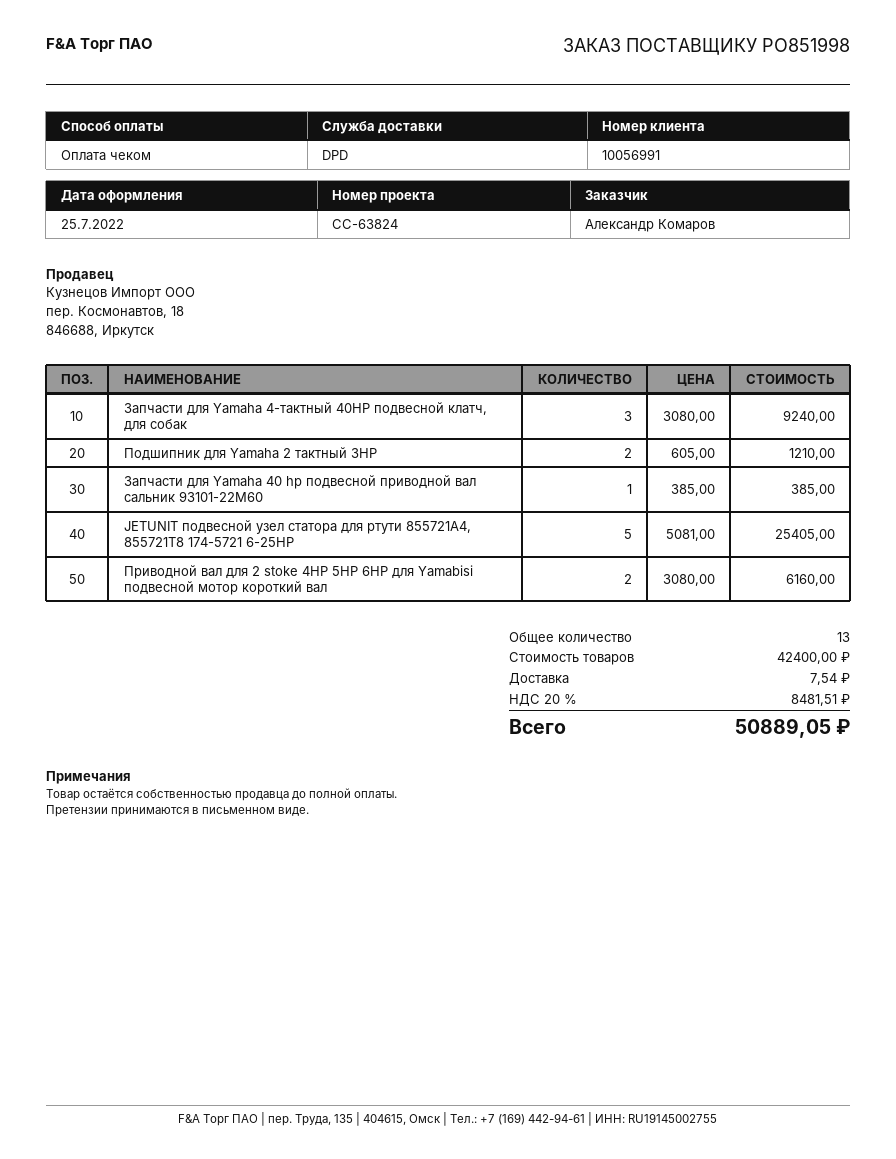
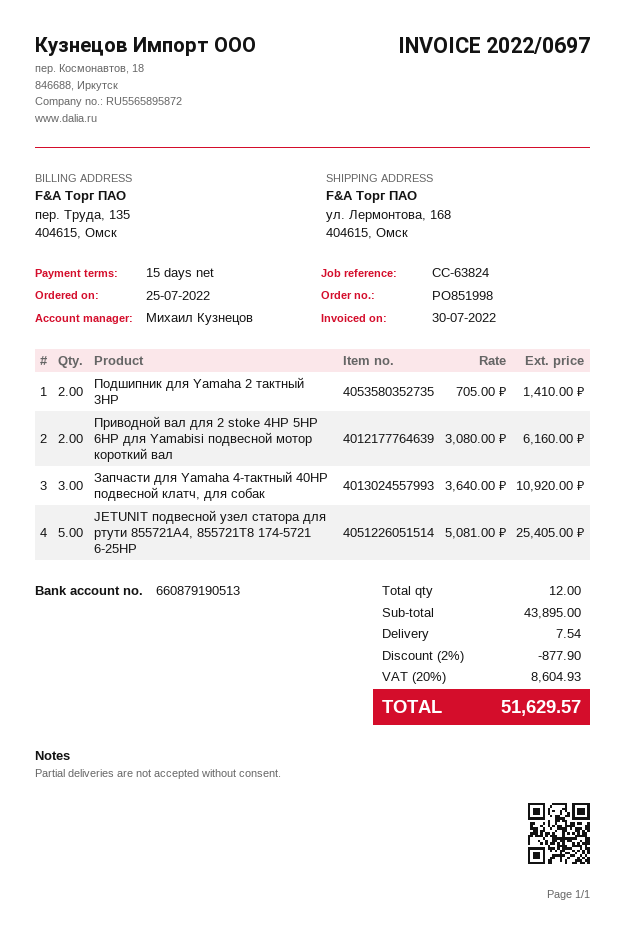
Запчасти для Yamaha 4-тактный 40HP подвесной клатч, для собак: 3 x 3080.00 = 9240.00 -> 3 x 3640.00 = 10920.00
Подшипник для Yamaha 2 тактный 3HP: 2 x 605.00 = 1210.00 -> 2 x 705.00 = 1410.00
Запчасти для Yamaha 40 hp подвесной приводной вал сальник 93101-22M60: 1 x 385.00 = 385.00 -> none
total quantity: 13 -> 12
subtotal: 42400.00 -> 43895.00
discount: none -> 2% = 877.90
tax: 20% = 8481.51 -> 20% = 8604.93
total: 50889.05 -> 51629.57

